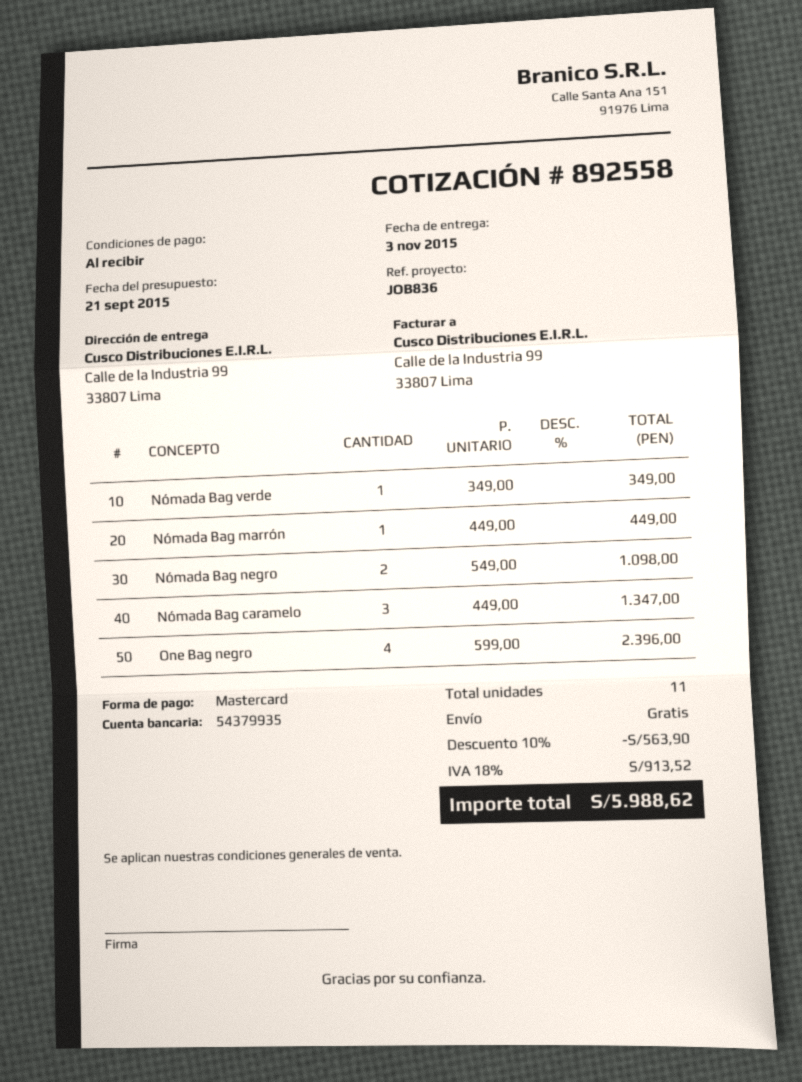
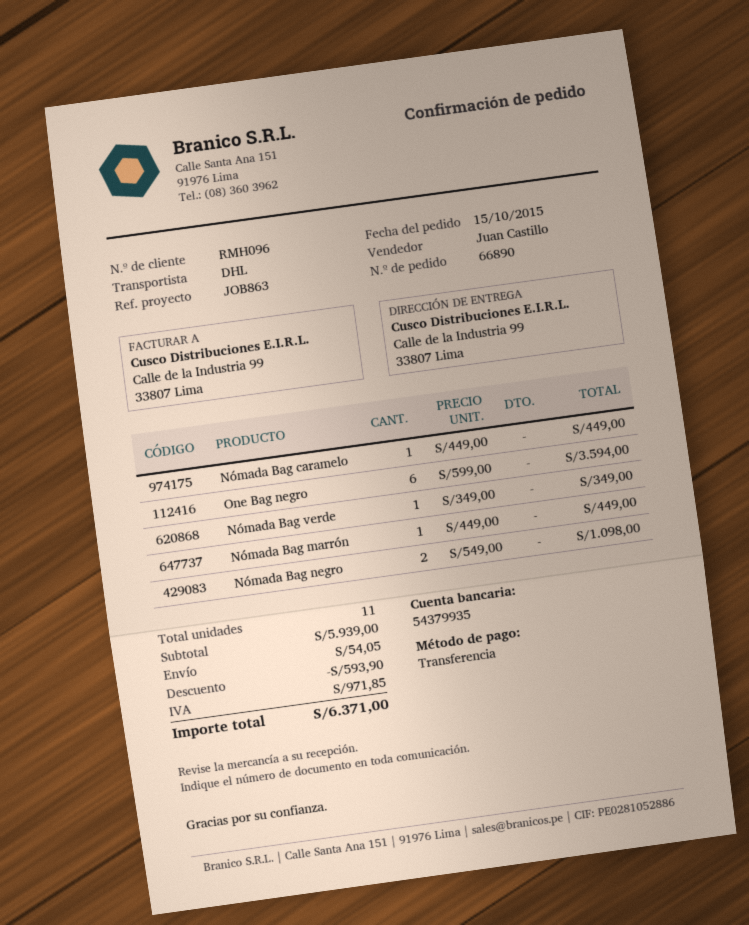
reference: JOB836 -> JOB863
payment method: Mastercard -> bank transfer
Nómada Bag caramelo: 3 x 449.00 = 1347.00 -> 1 x 449.00 = 449.00
One Bag negro: 4 x 599.00 = 2396.00 -> 6 x 599.00 = 3594.00
discount: 563.90 -> 593.90
shipping: 0.00 -> 54.05
tax: 913.52 -> 971.85
total: 5988.62 -> 6371.00

